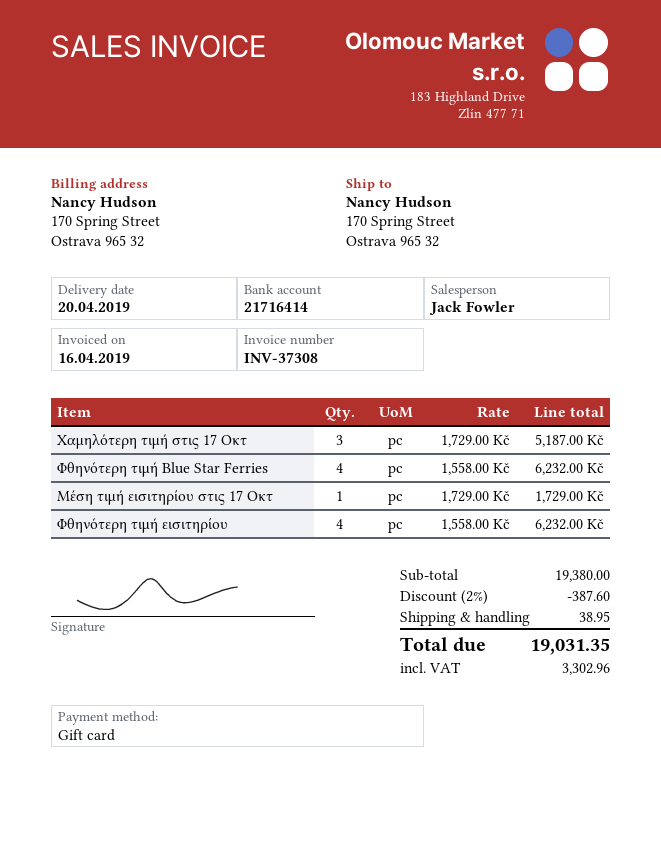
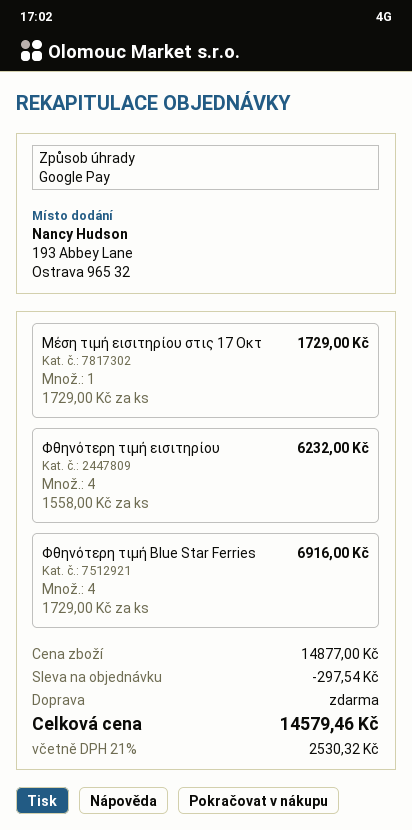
payment method: gift card -> Google Pay
ship to: 170 Spring Street, Ostrava 965 32 -> 193 Abbey Lane, Ostrava 965 32
Χαμηλότερη τιμή στις 17 Οκτ: 3 x 1729.00 = 5187.00 -> none
Φθηνότερη τιμή Blue Star Ferries: 4 x 1558.00 = 6232.00 -> 4 x 1729.00 = 6916.00
subtotal: 19380.00 -> 14877.00
discount: 387.60 -> 297.54
shipping: 38.95 -> 0.00
tax: 3302.96 -> 2530.32
total: 19031.35 -> 14579.46

